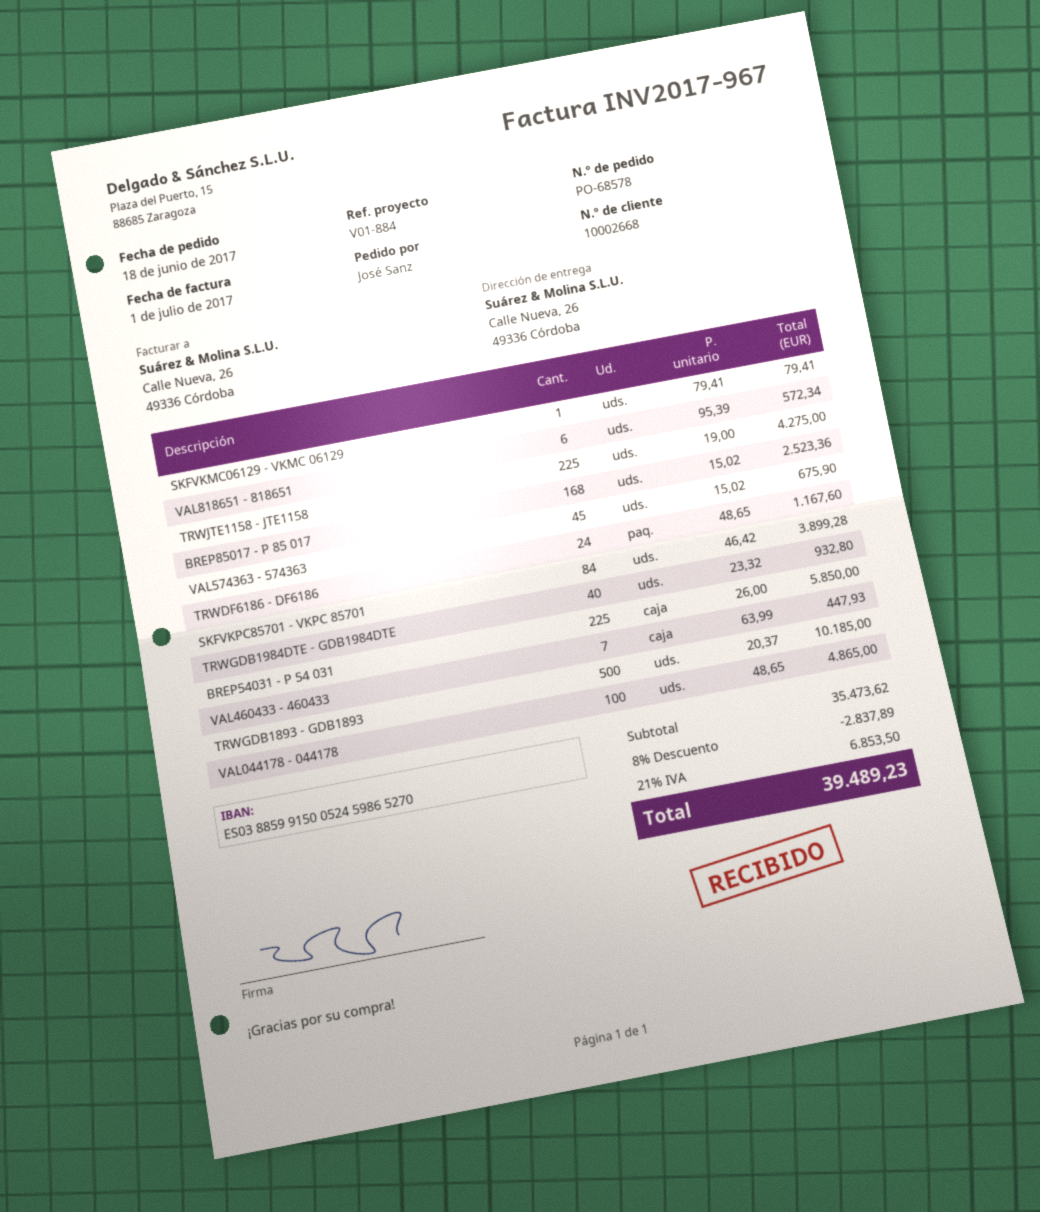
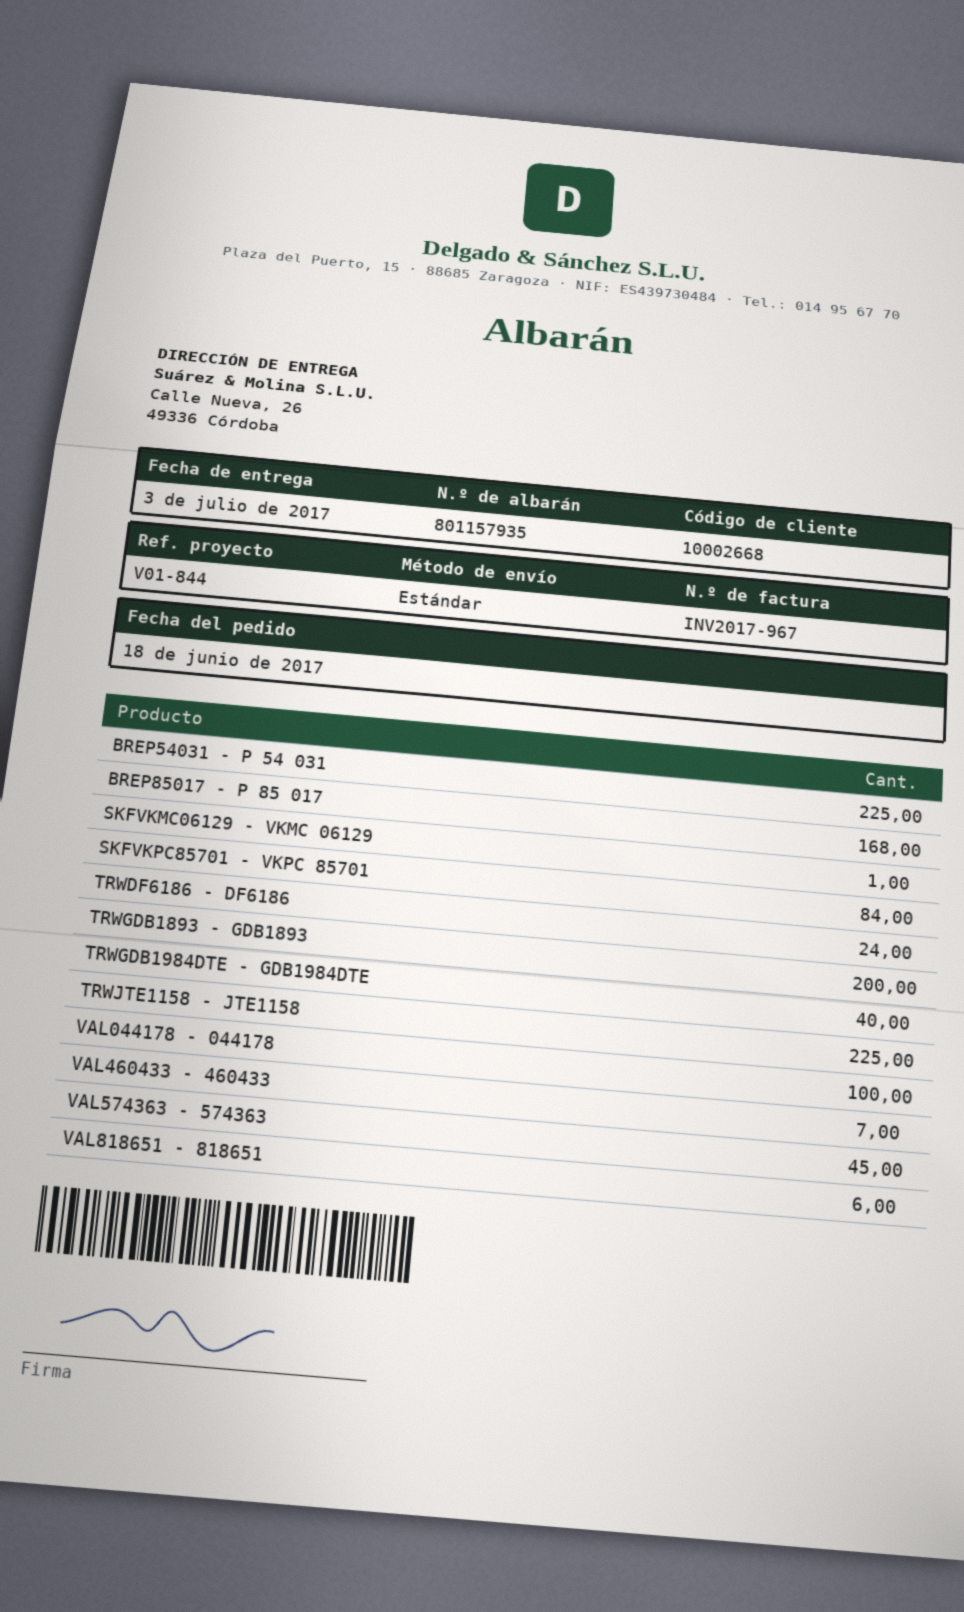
reference: V01-884 -> V01-844
TRWGDB1893 - GDB1893: 500 -> 200

